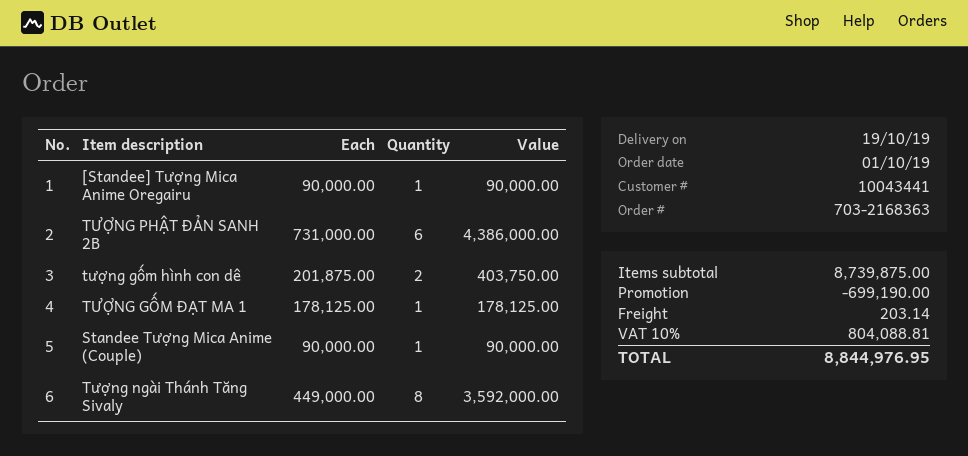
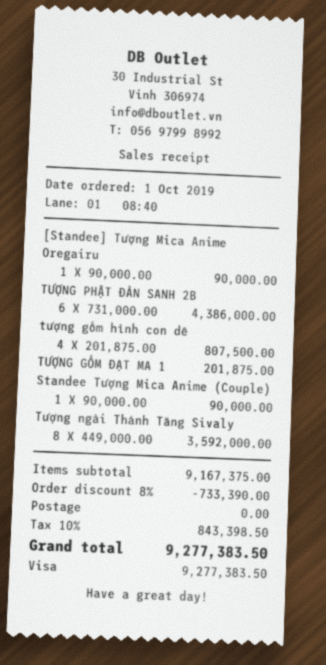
tượng gốm hình con dê: 2 x 201875.00 = 403750.00 -> 4 x 201875.00 = 807500.00
TƯỢNG GỐM ĐẠT MA 1: 1 x 178125.00 = 178125.00 -> 1 x 201875.00 = 201875.00
subtotal: 8739875.00 -> 9167375.00
discount: 699190.00 -> 733390.00
shipping: 203.14 -> 0.00
tax: 10% = 804088.81 -> 10% = 843398.50
total: 8844976.95 -> 9277383.50

